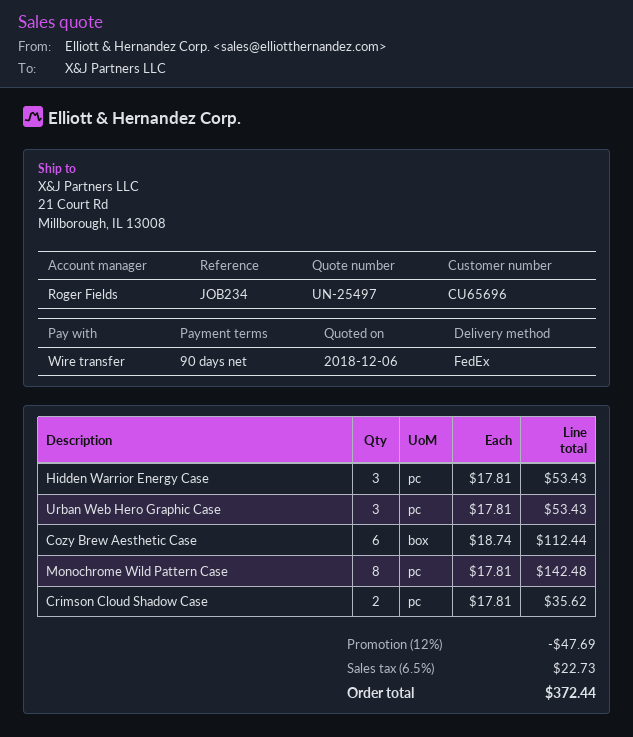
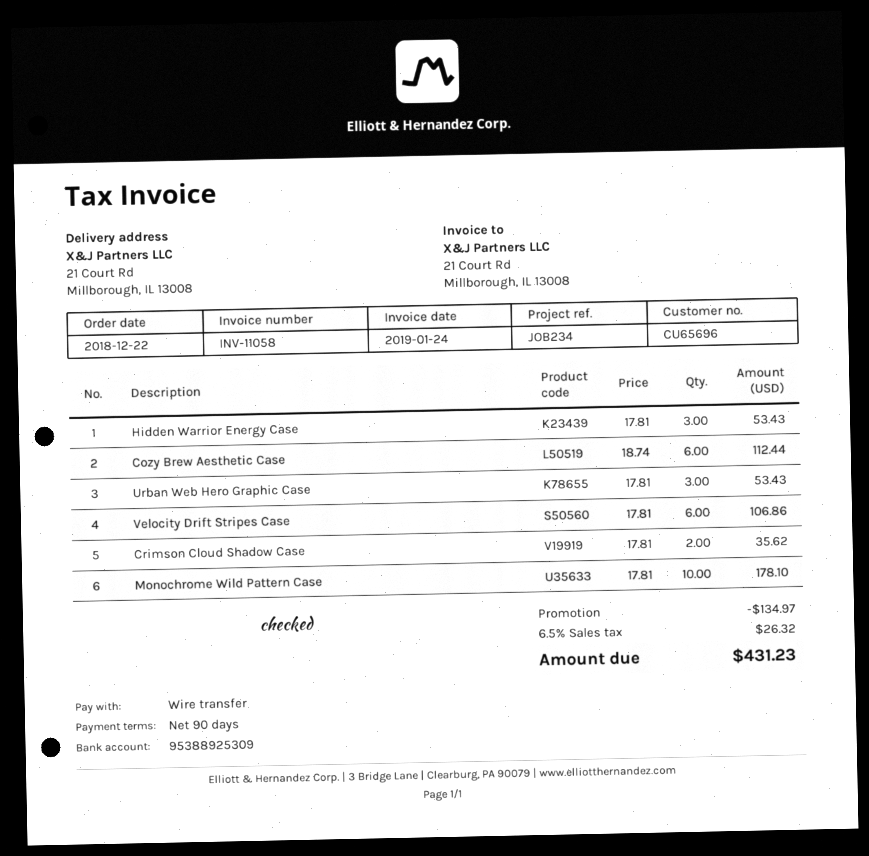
Monochrome Wild Pattern Case: 8 x 17.81 = 142.48 -> 10 x 17.81 = 178.10
Velocity Drift Stripes Case: none -> 6 x 17.81 = 106.86
discount: 47.69 -> 134.97
tax: 6.5% = 22.73 -> 6.5% = 26.32
total: 372.44 -> 431.23

